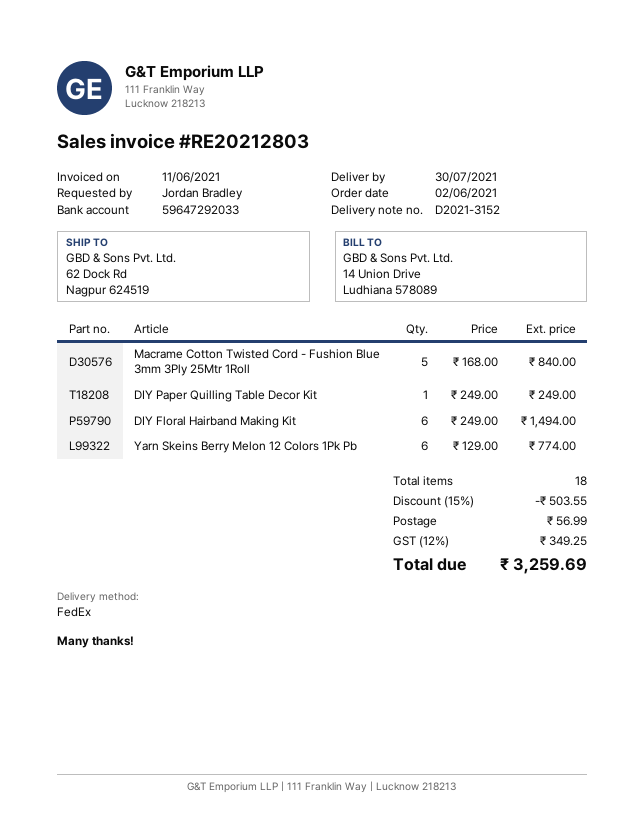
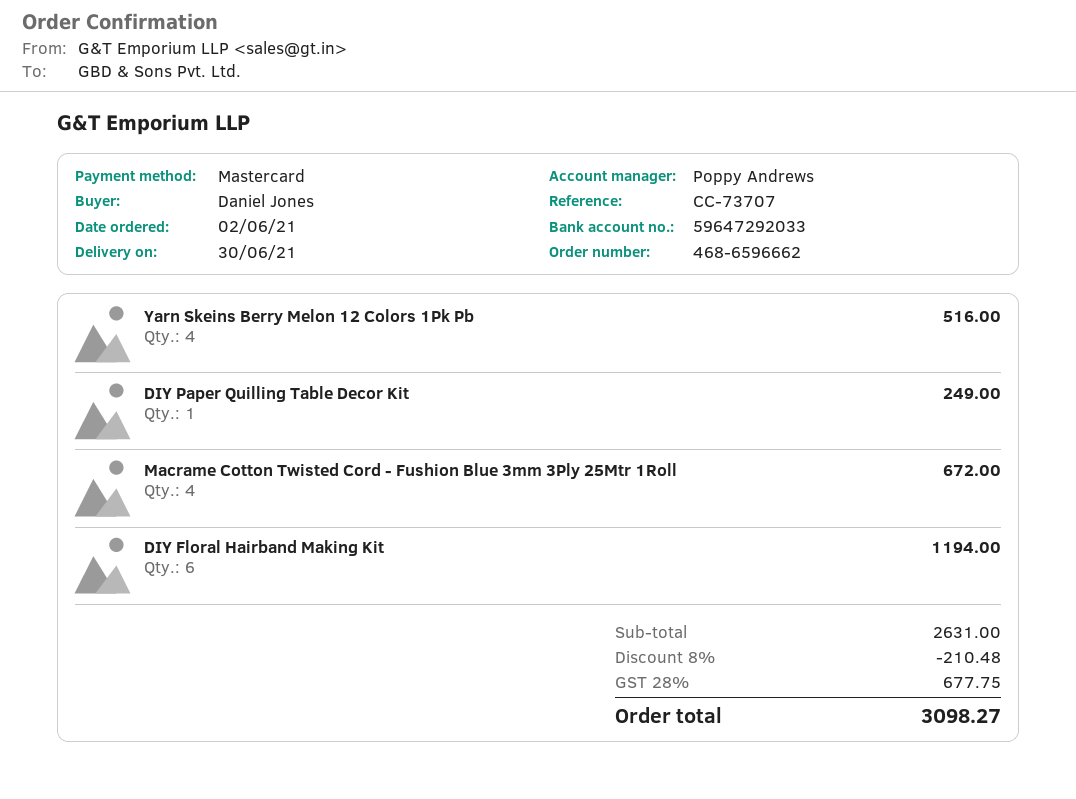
delivery date: 2021-07-30 -> 2021-06-30
ordered by: Jordan Bradley -> Daniel Jones
Macrame Cotton Twisted Cord - Fushion Blue 3mm 3Ply 25Mtr 1Roll: 5 for 840.00 -> 4 for 672.00
DIY Floral Hairband Making Kit: 6 for 1494.00 -> 6 for 1194.00
Yarn Skeins Berry Melon 12 Colors 1Pk Pb: 6 for 774.00 -> 4 for 516.00
discount: 15% = 503.55 -> 8% = 210.48
shipping: 56.99 -> none
tax: 12% = 349.25 -> 28% = 677.75
total: 3259.69 -> 3098.27

